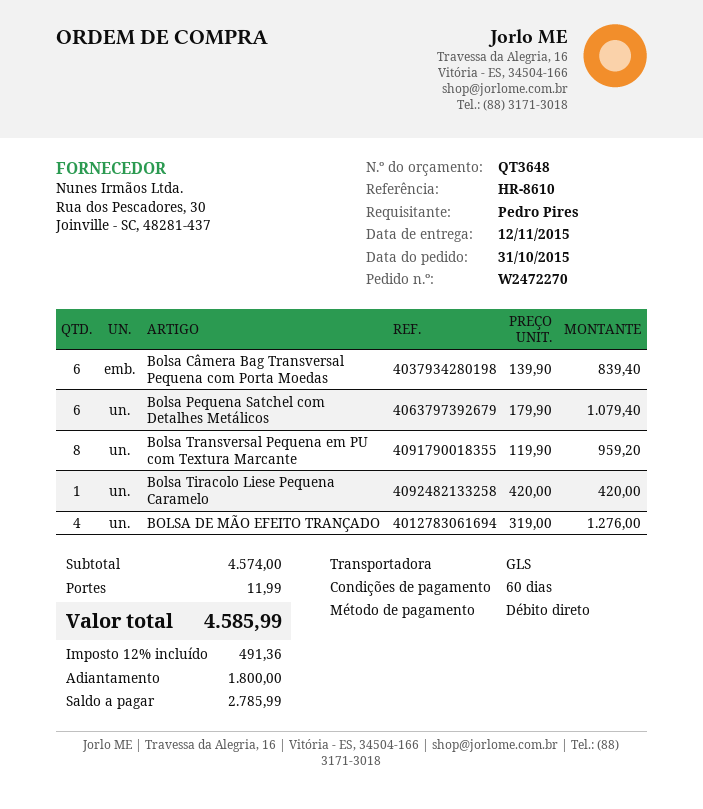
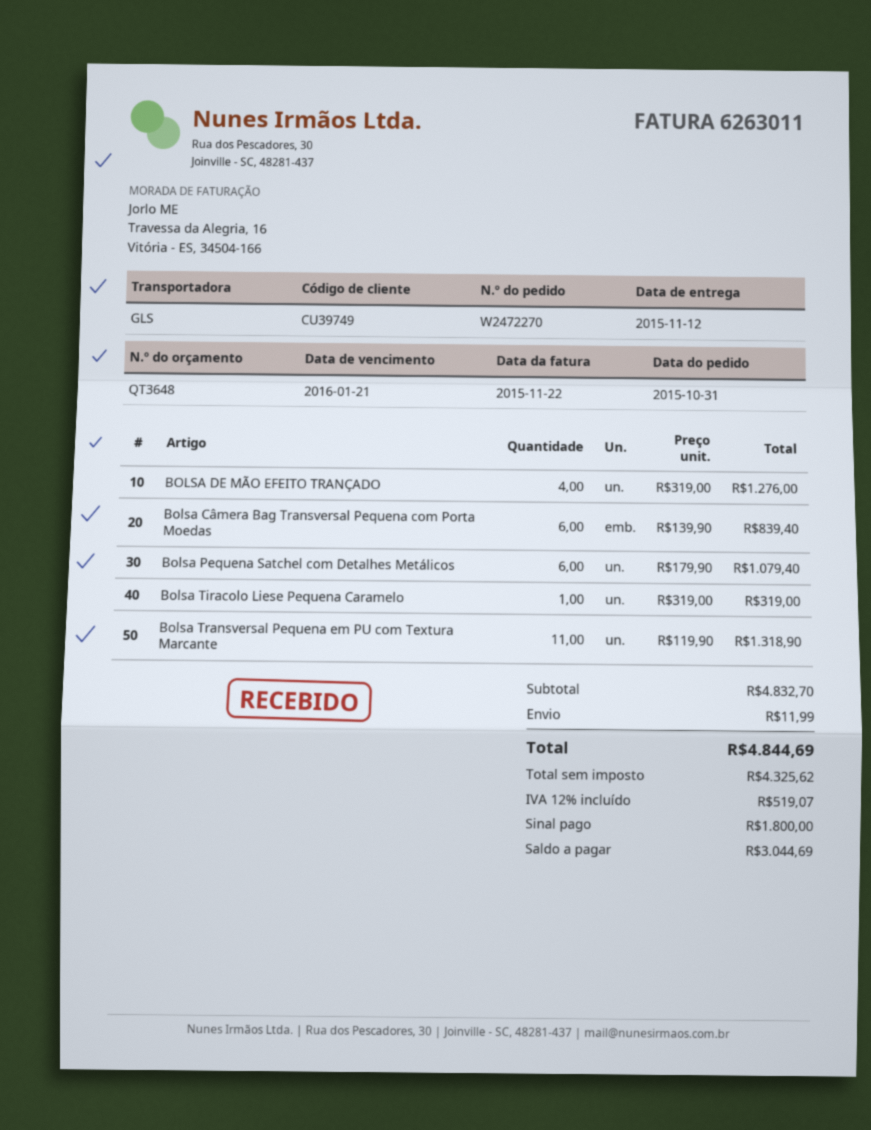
Bolsa Transversal Pequena em PU com Textura Marcante: 8 x 119.90 = 959.20 -> 11 x 119.90 = 1318.90
Bolsa Tiracolo Liese Pequena Caramelo: 1 x 420.00 = 420.00 -> 1 x 319.00 = 319.00
subtotal: 4574.00 -> 4832.70
tax: 12% = 491.36 -> 12% = 519.07
total: 4585.99 -> 4844.69
balance: 2785.99 -> 3044.69

